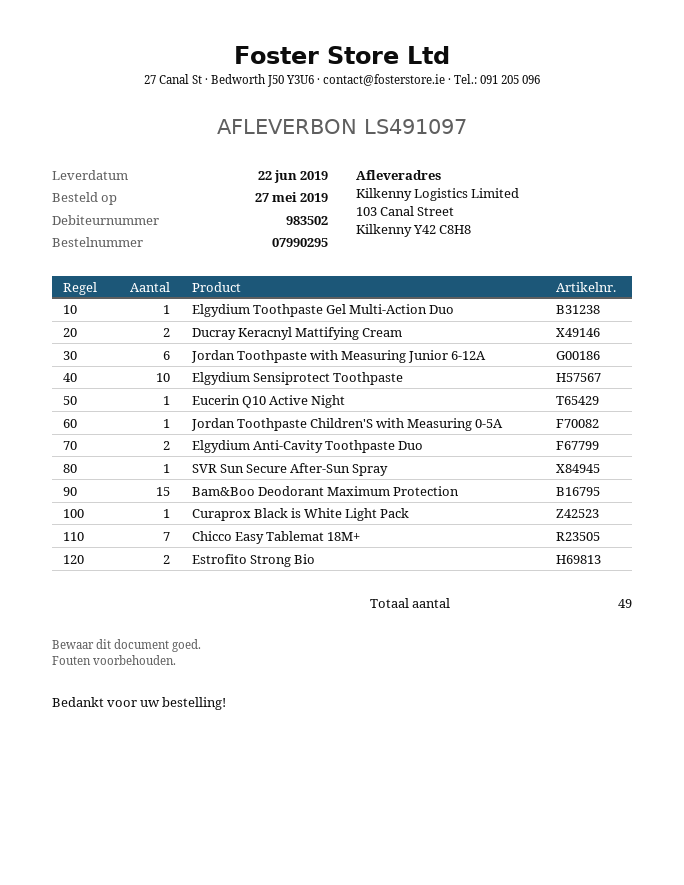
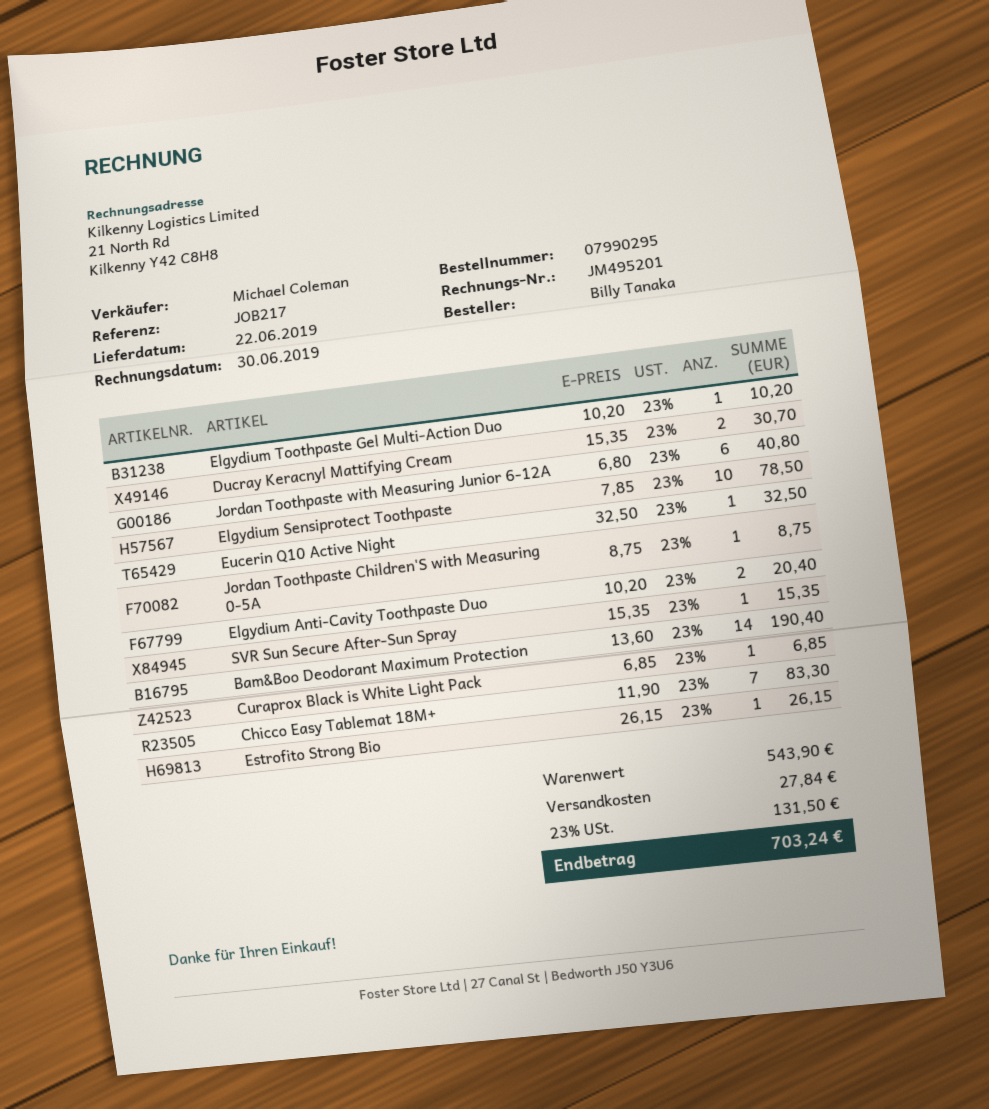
Bam&Boo Deodorant Maximum Protection: 15 -> 14
Estrofito Strong Bio: 2 -> 1

